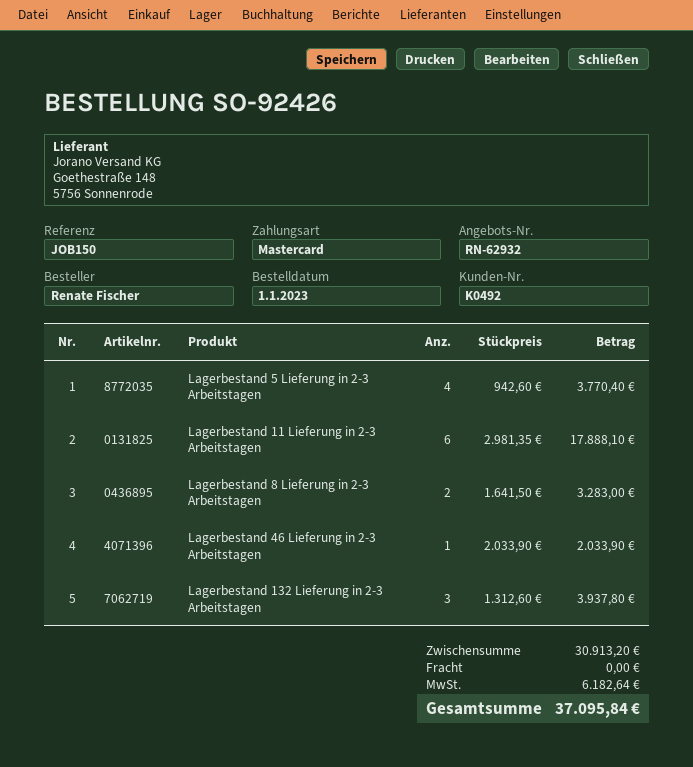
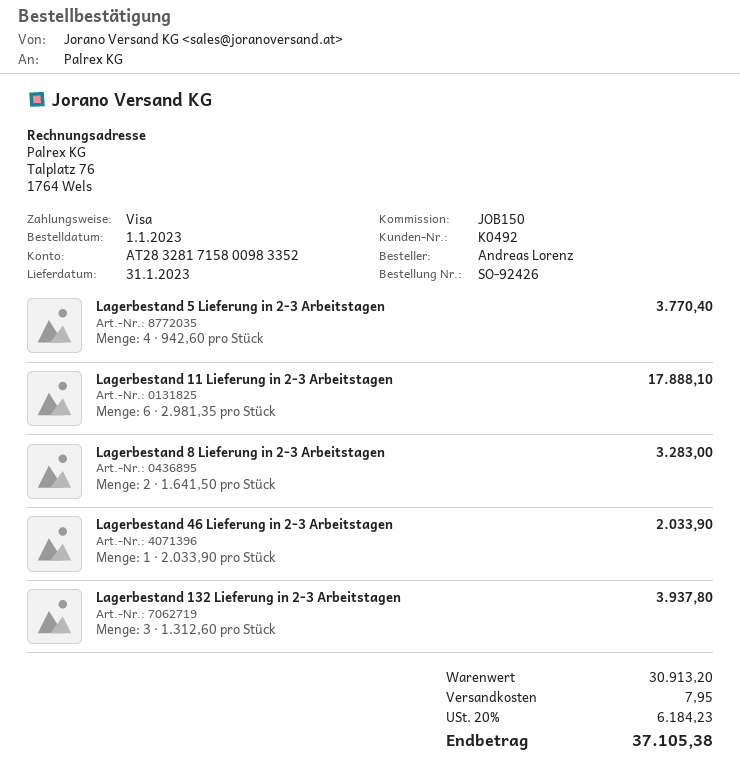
ordered by: Renate Fischer -> Andreas Lorenz
payment method: Mastercard -> Visa
shipping: 0.00 -> 7.95
tax: 6182.64 -> 6184.23
total: 37095.84 -> 37105.38

